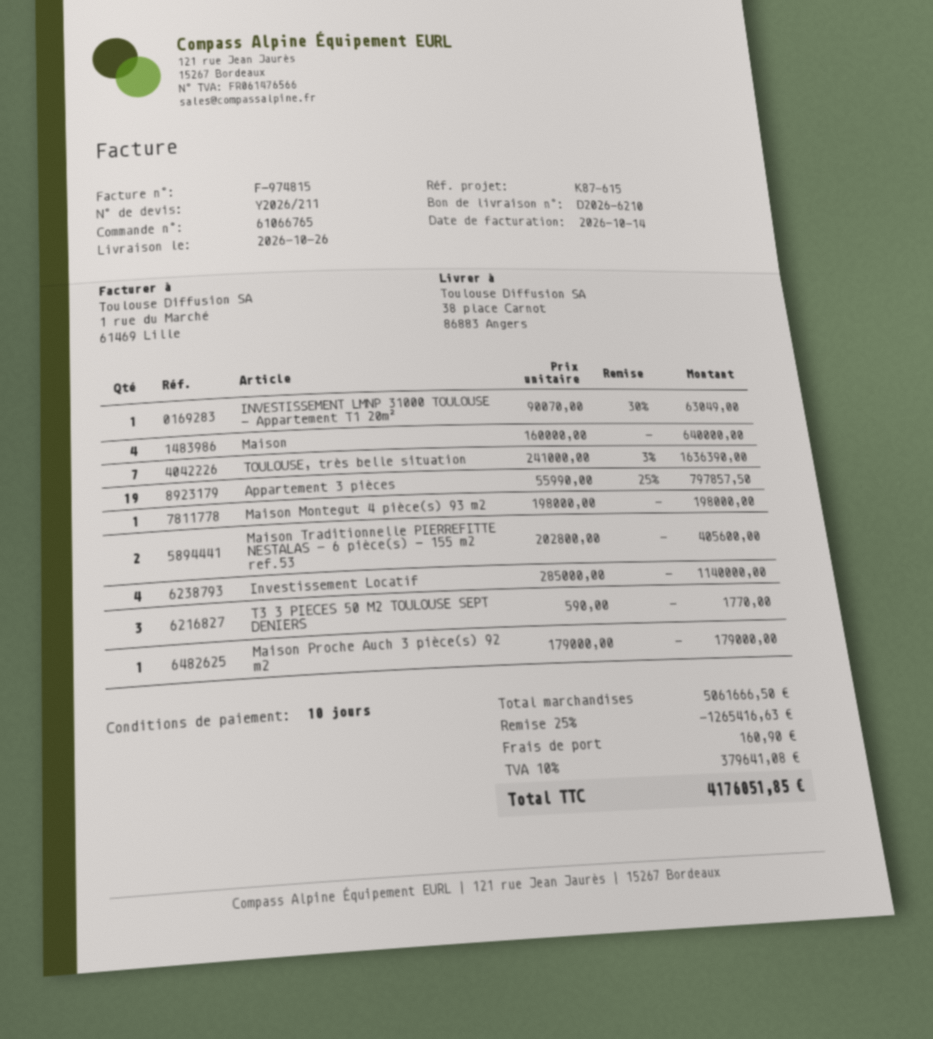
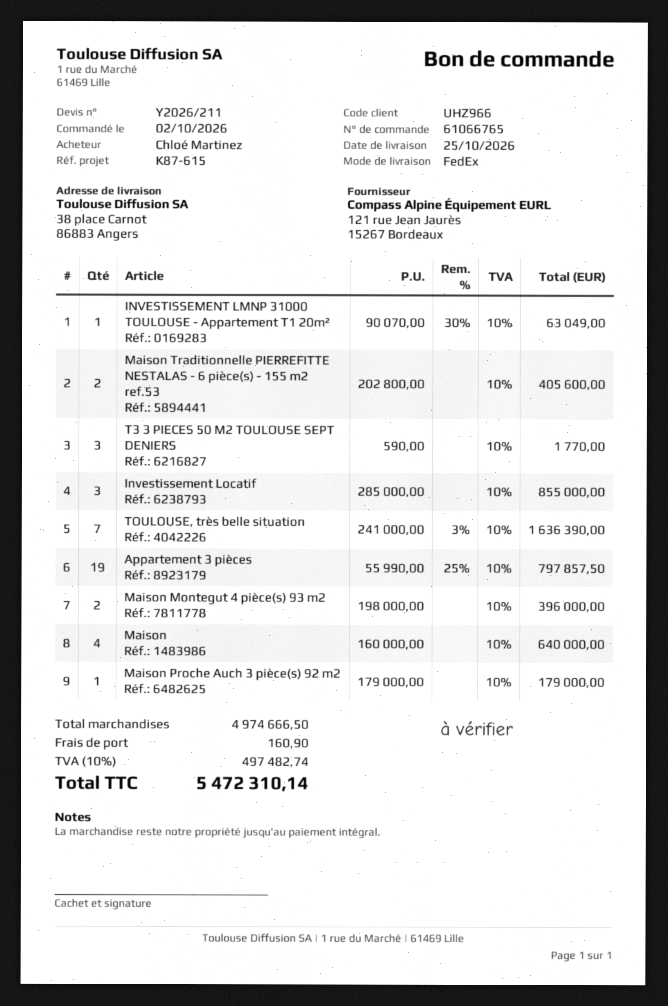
delivery date: 2026-10-26 -> 2026-10-25
Maison Montegut 4 pièce(s) 93 m2: 1 x 198000.00 = 198000.00 -> 2 x 198000.00 = 396000.00
Investissement Locatif: 4 x 285000.00 = 1140000.00 -> 3 x 285000.00 = 855000.00
subtotal: 5061666.50 -> 4974666.50
discount: 25% = 1265416.63 -> none
tax: 10% = 379641.08 -> 10% = 497482.74
total: 4176051.85 -> 5472310.14

